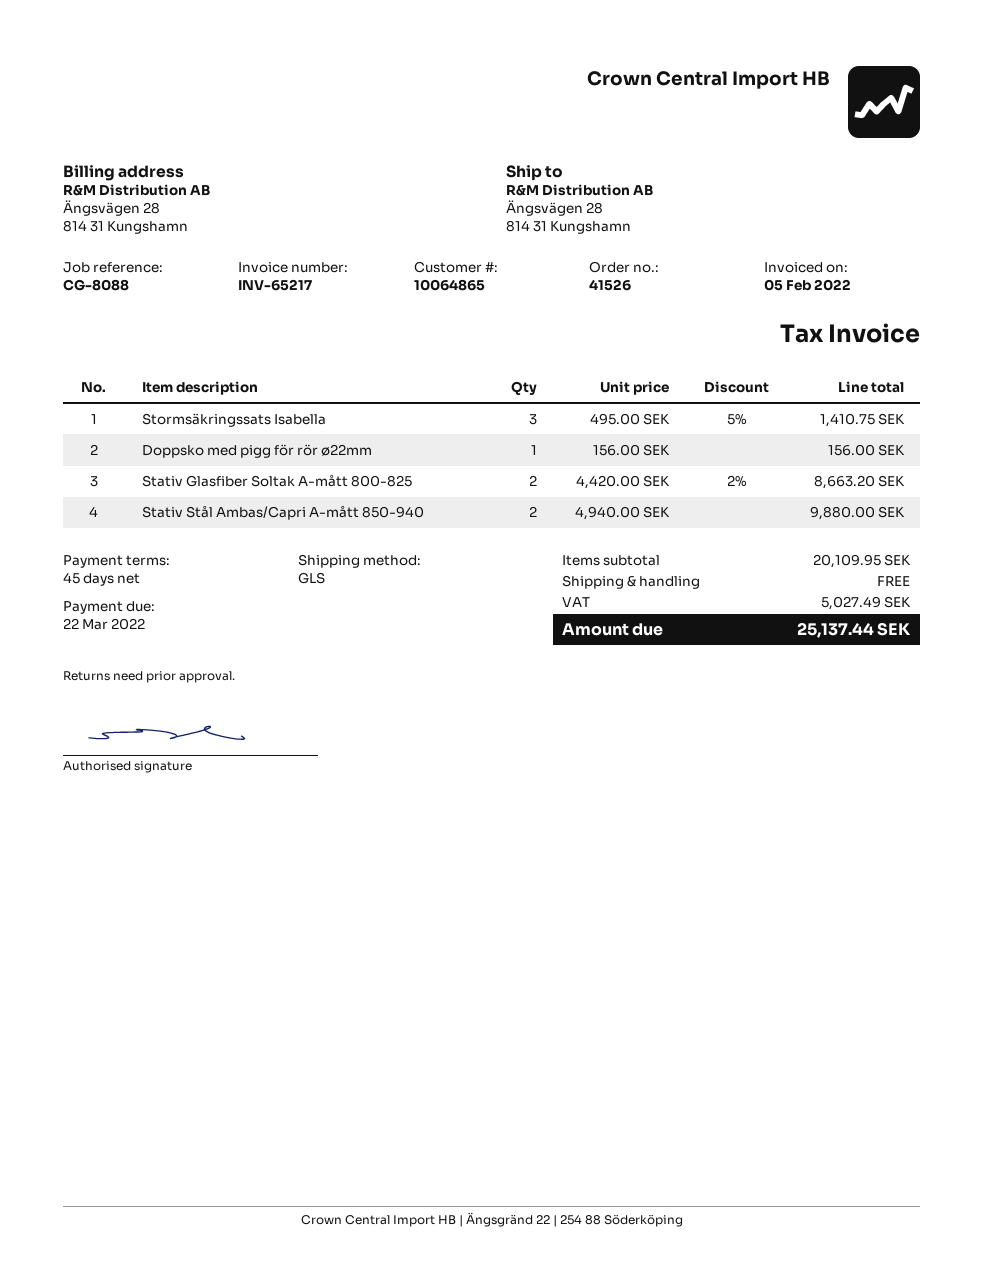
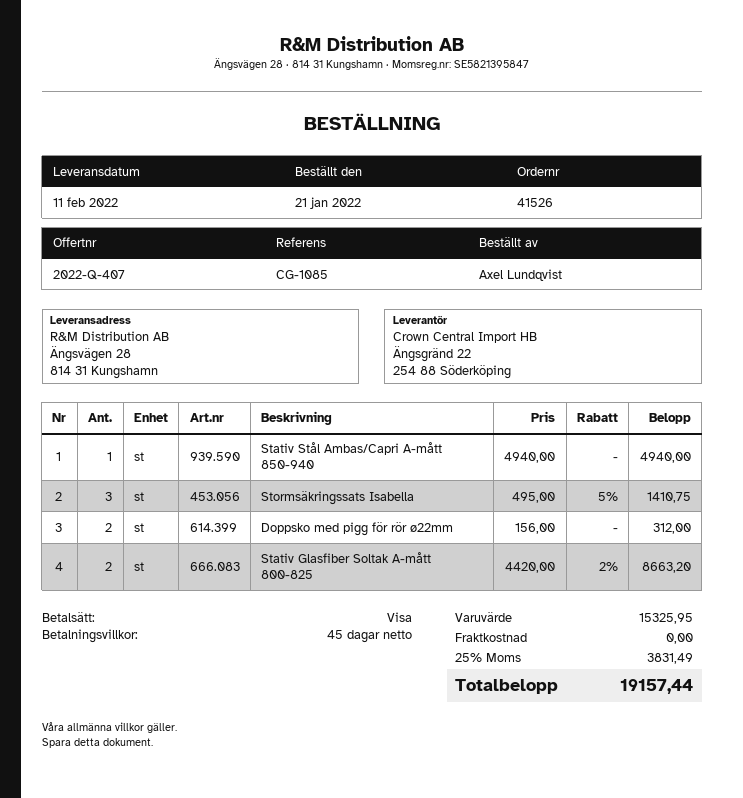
reference: CG-8088 -> CG-1085
Doppsko med pigg för rör ø22mm: 1 x 156.00 = 156.00 -> 2 x 156.00 = 312.00
Stativ Stål Ambas/Capri A-mått 850-940: 2 x 4940.00 = 9880.00 -> 1 x 4940.00 = 4940.00
subtotal: 20109.95 -> 15325.95
tax: 5027.49 -> 3831.49
total: 25137.44 -> 19157.44

